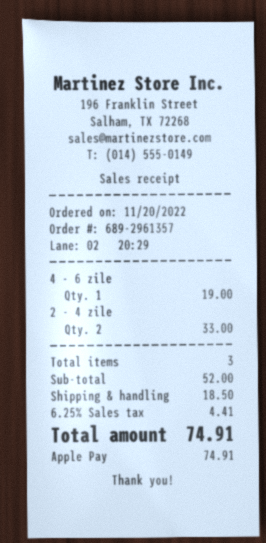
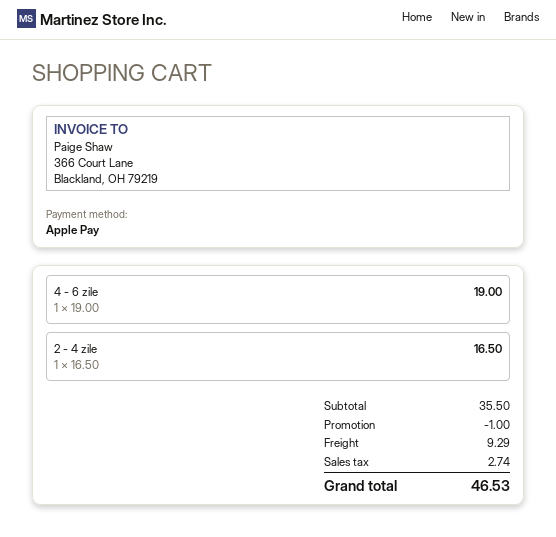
2 - 4 zile: 2 for 33.00 -> 1 for 16.50
subtotal: 52.00 -> 35.50
discount: none -> 1.00
shipping: 18.50 -> 9.29
tax: 4.41 -> 2.74
total: 74.91 -> 46.53

